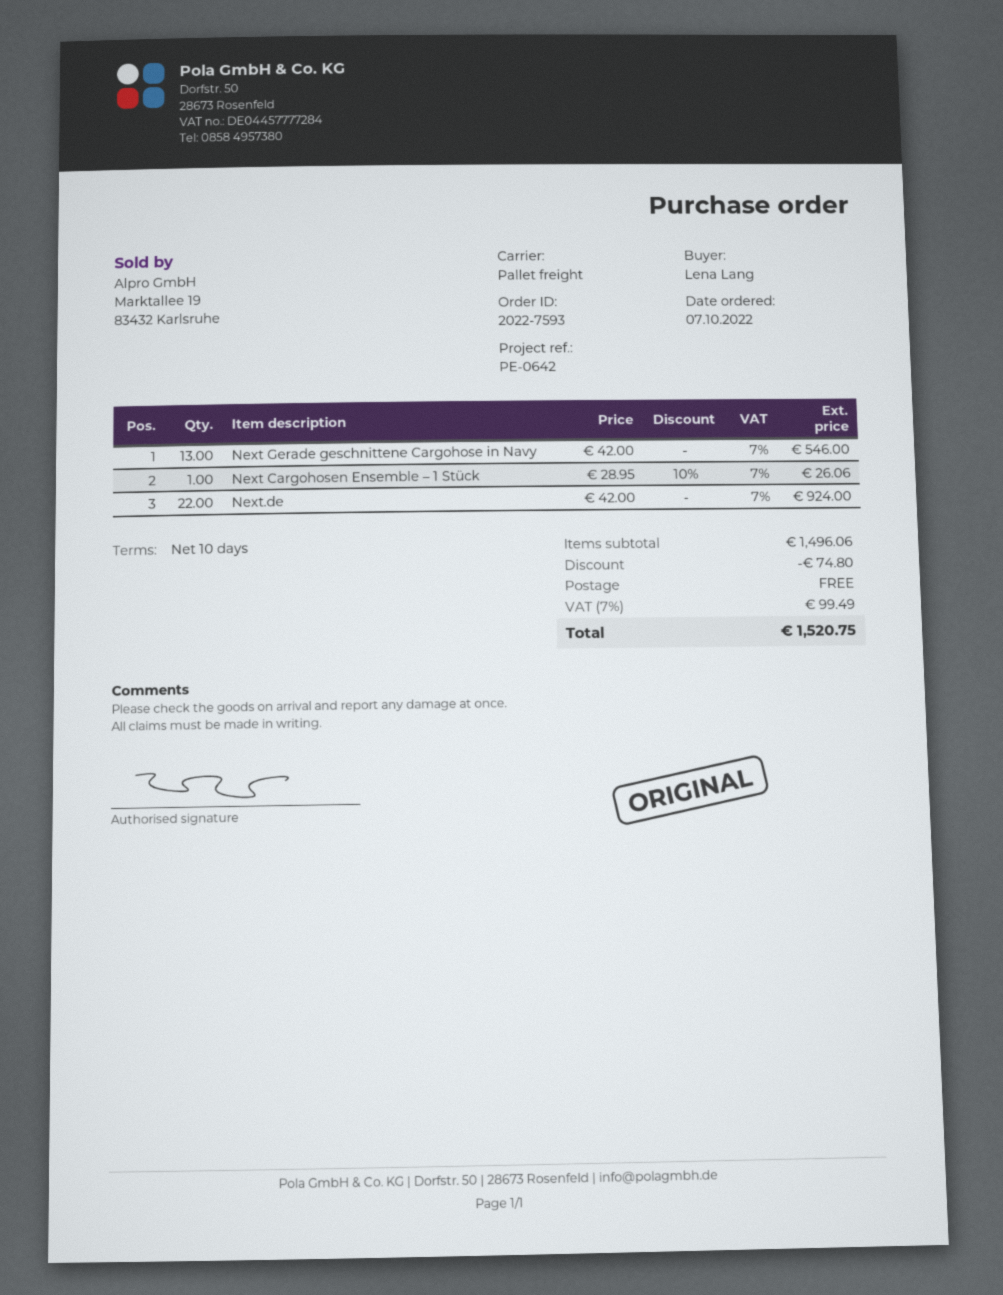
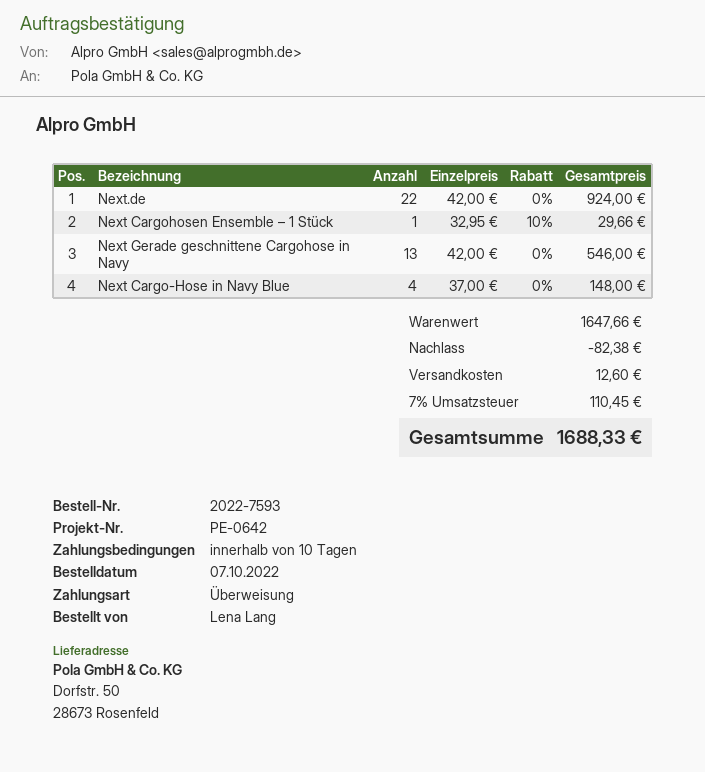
Next Cargohosen Ensemble – 1 Stück: 1 x 28.95 - 10% = 26.06 -> 1 x 32.95 - 10% = 29.66
Next Cargo-Hose in Navy Blue: none -> 4 x 37.00 = 148.00
subtotal: 1496.06 -> 1647.66
discount: 74.80 -> 82.38
shipping: 0.00 -> 12.60
tax: 7% = 99.49 -> 7% = 110.45
total: 1520.75 -> 1688.33

